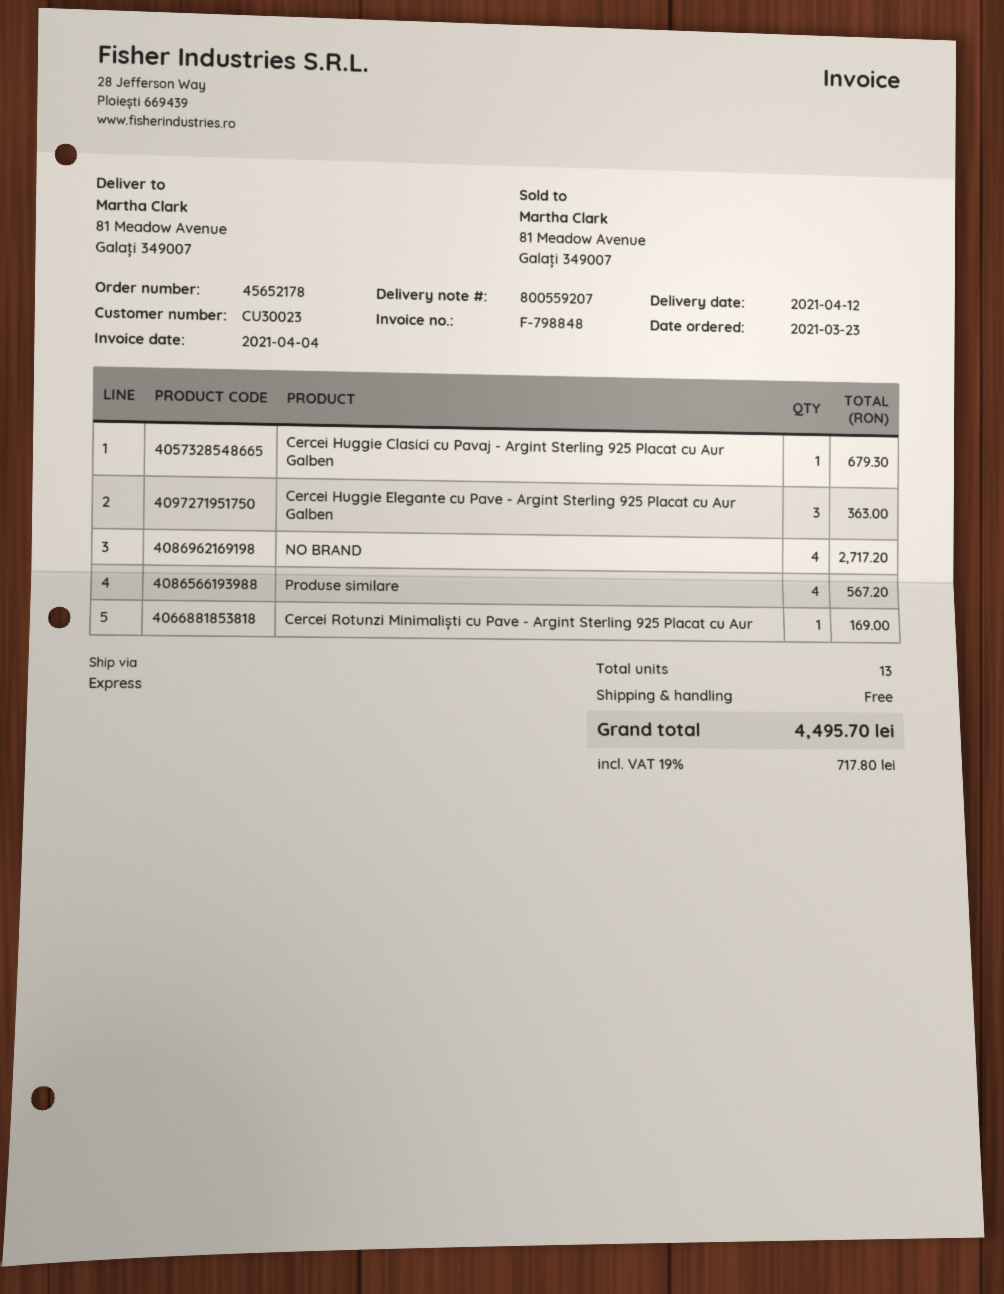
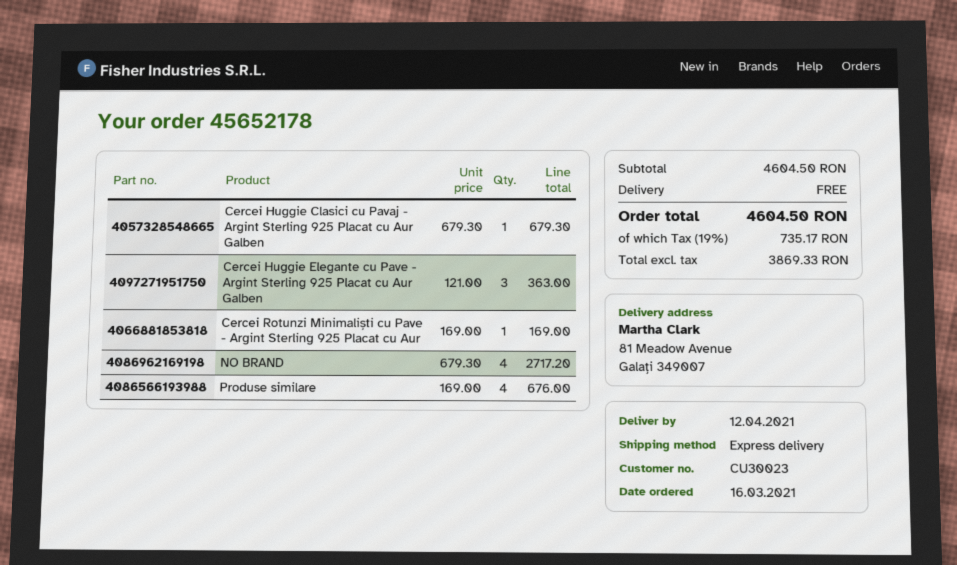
order date: 2021-03-23 -> 2021-03-16
Produse similare: 4 for 567.20 -> 4 for 676.00
tax: 19% = 717.80 -> 19% = 735.17
total: 4495.70 -> 4604.50

